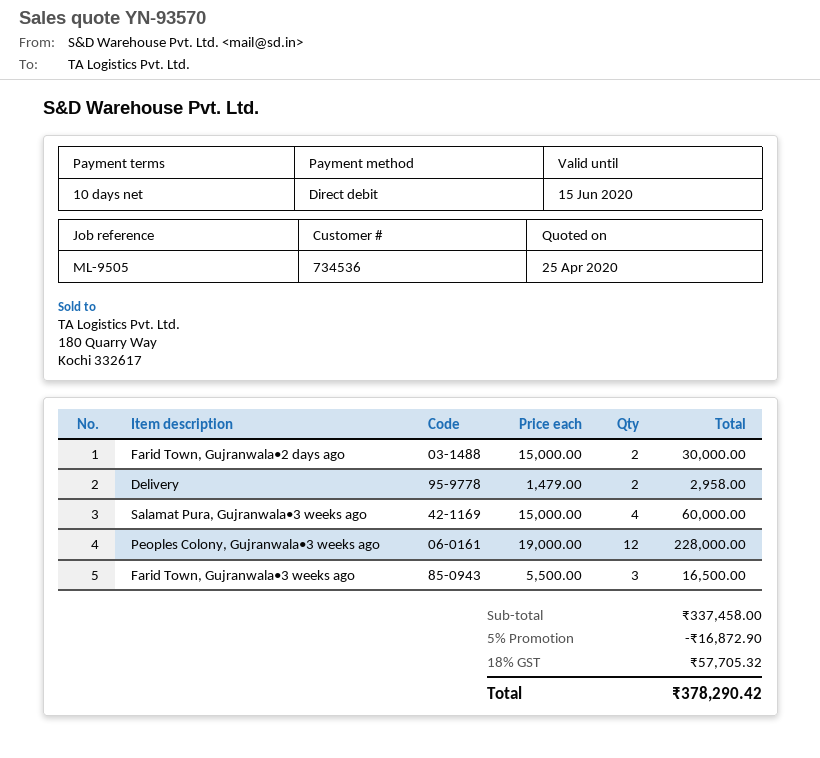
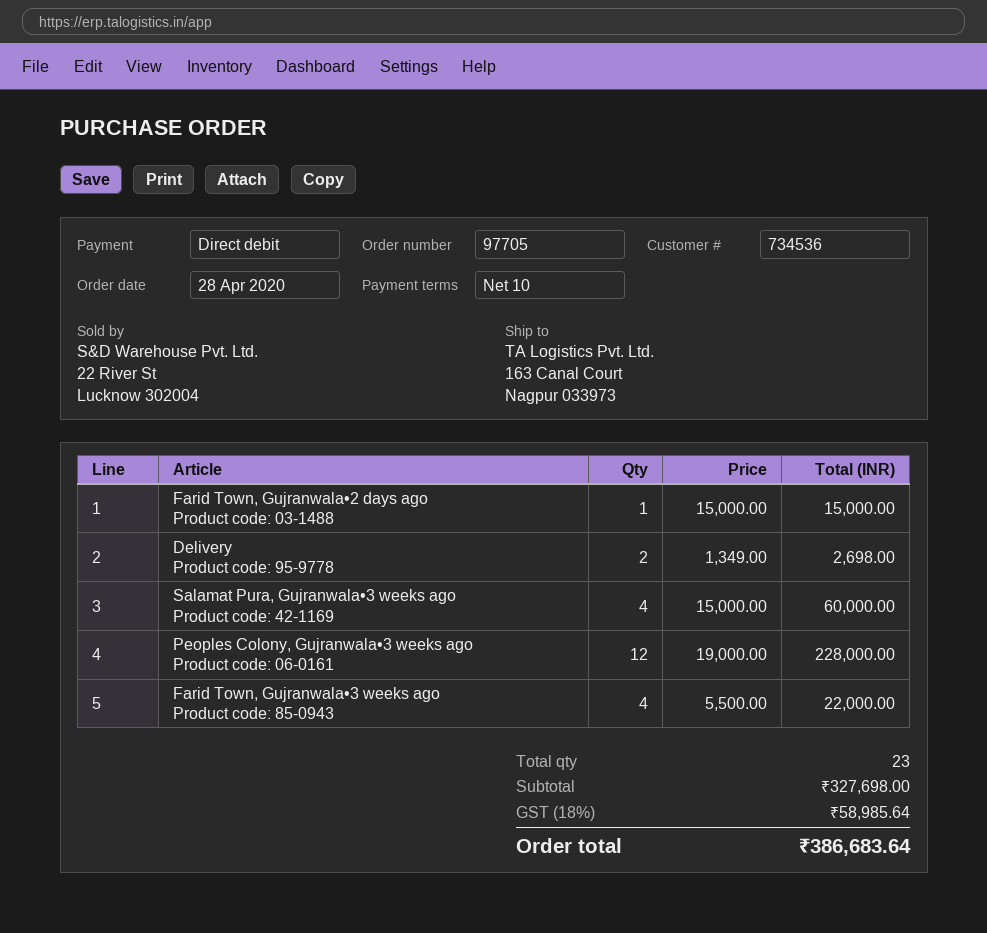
Farid Town, Gujranwala•2 days ago: 2 x 15000.00 = 30000.00 -> 1 x 15000.00 = 15000.00
Delivery: 2 x 1479.00 = 2958.00 -> 2 x 1349.00 = 2698.00
Farid Town, Gujranwala•3 weeks ago: 3 x 5500.00 = 16500.00 -> 4 x 5500.00 = 22000.00
subtotal: 337458.00 -> 327698.00
discount: 5% = 16872.90 -> none
tax: 18% = 57705.32 -> 18% = 58985.64
total: 378290.42 -> 386683.64

